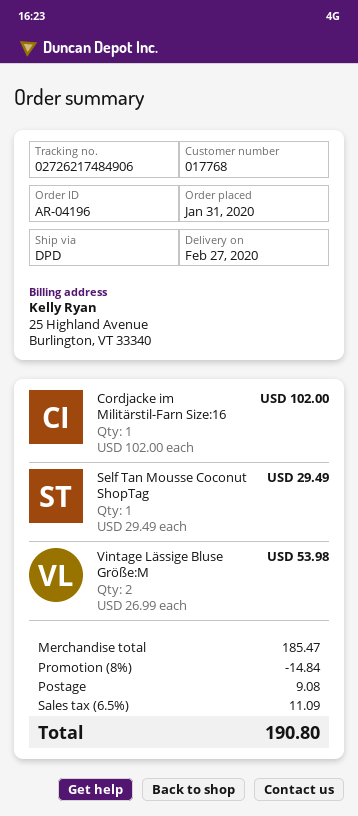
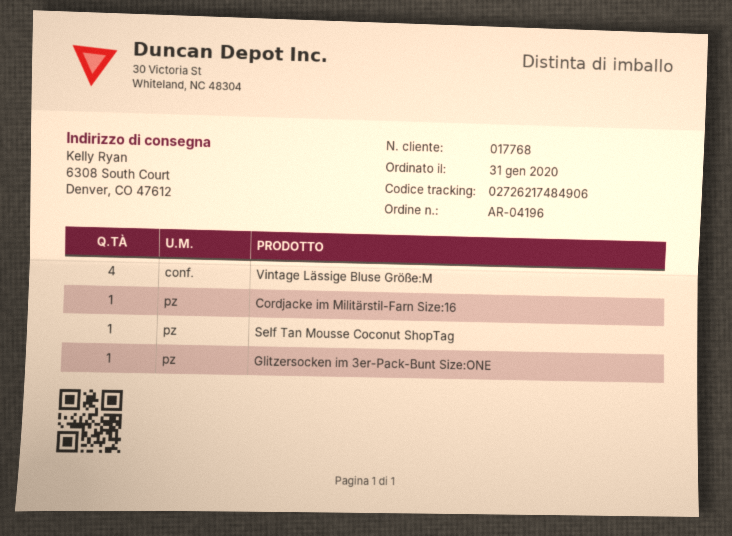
Vintage Lässige Bluse Größe:M: 2 -> 4
Glitzersocken im 3er-Pack-Bunt Size:ONE: none -> 1

